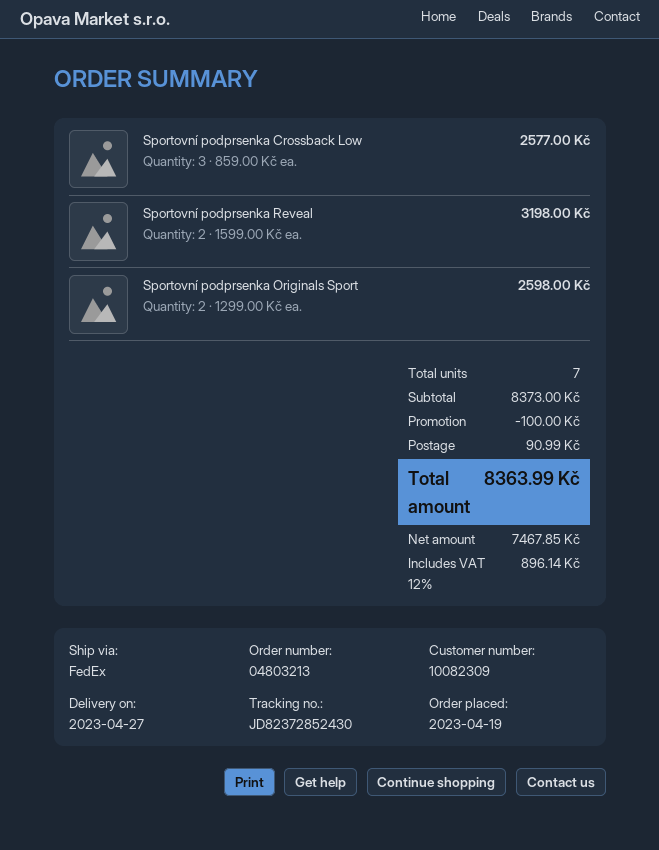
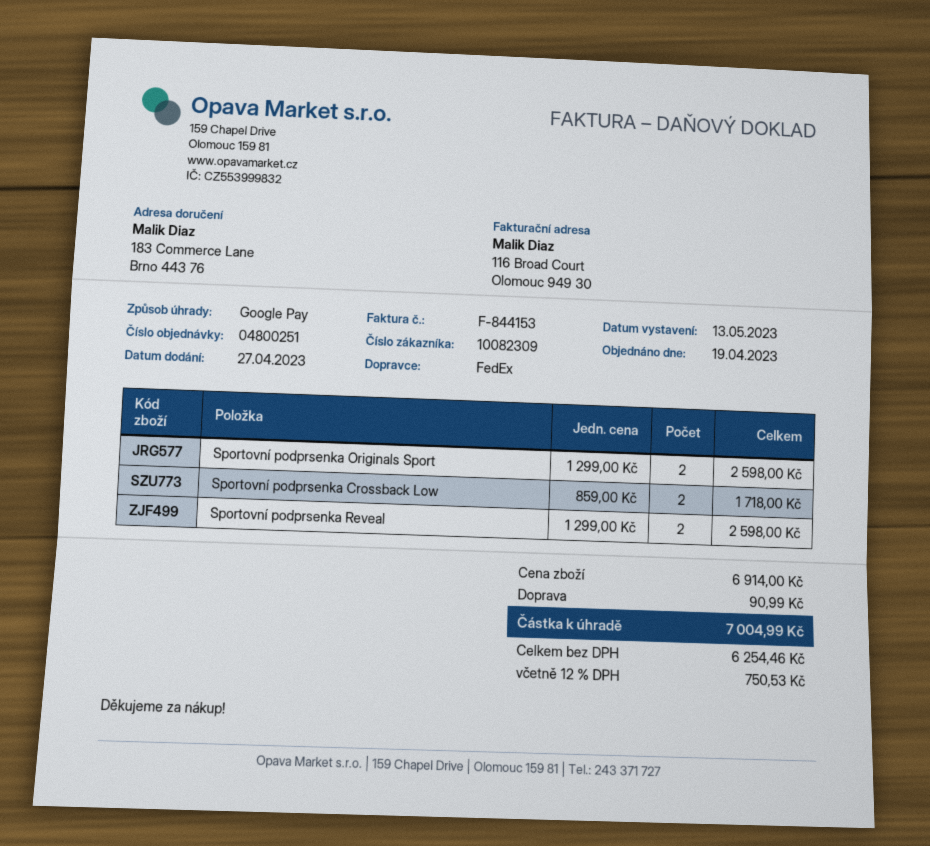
order number: 04803213 -> 04800251
Sportovní podprsenka Crossback Low: 3 x 859.00 = 2577.00 -> 2 x 859.00 = 1718.00
Sportovní podprsenka Reveal: 2 x 1599.00 = 3198.00 -> 2 x 1299.00 = 2598.00
subtotal: 8373.00 -> 6914.00
discount: 100.00 -> none
net: 7467.85 -> 6254.46
tax: 12% = 896.14 -> 12% = 750.53
total: 8363.99 -> 7004.99

